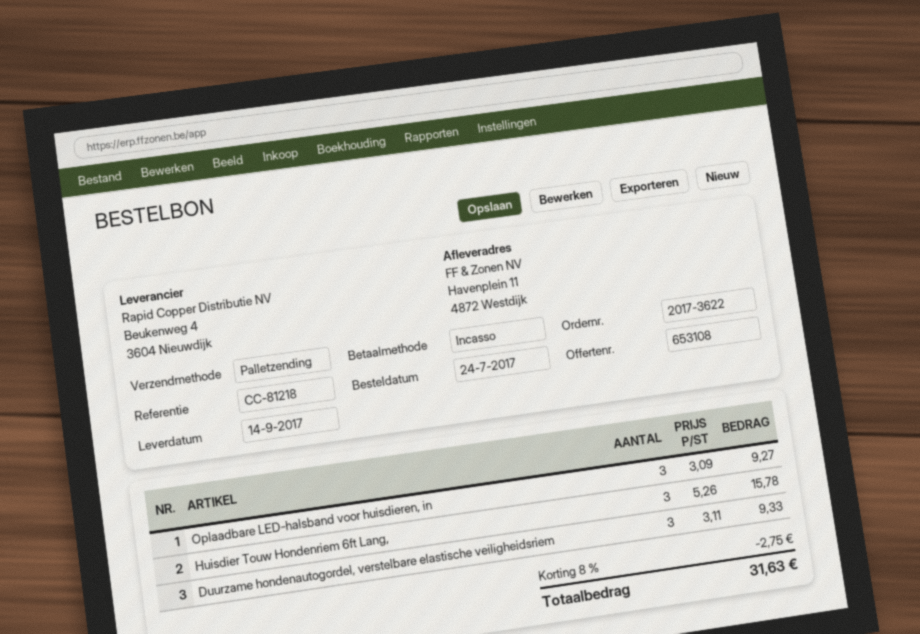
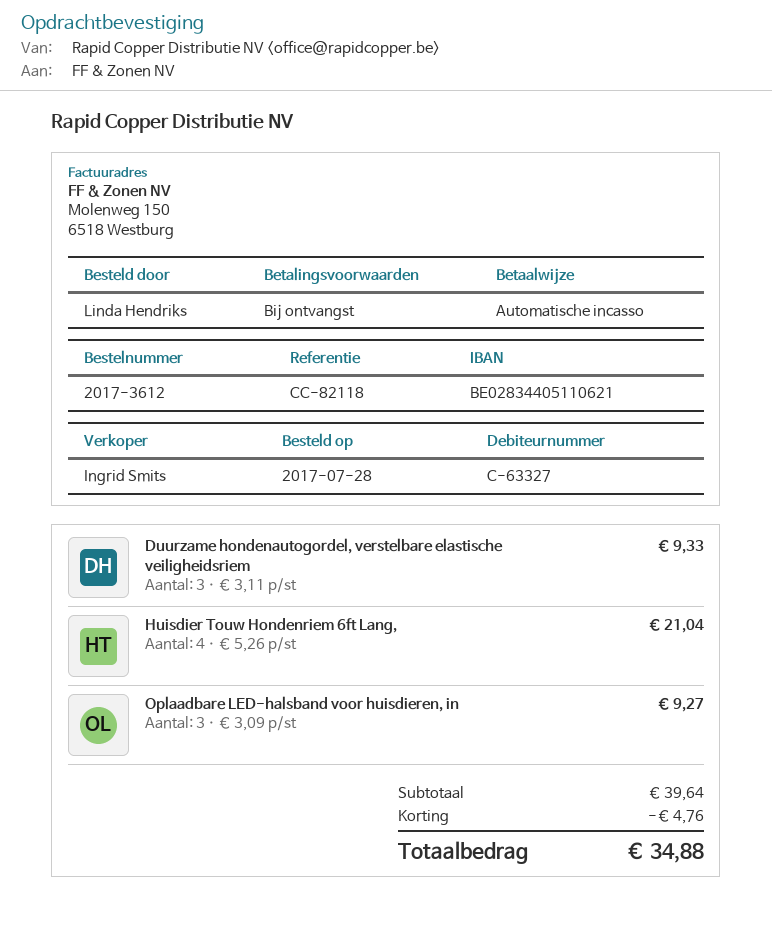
order number: 2017-3622 -> 2017-3612
order date: 2017-07-24 -> 2017-07-28
reference: CC-81218 -> CC-82118
Huisdier Touw Hondenriem 6ft Lang,: 3 x 5.26 = 15.78 -> 4 x 5.26 = 21.04
discount: 2.75 -> 4.76
total: 31.63 -> 34.88

